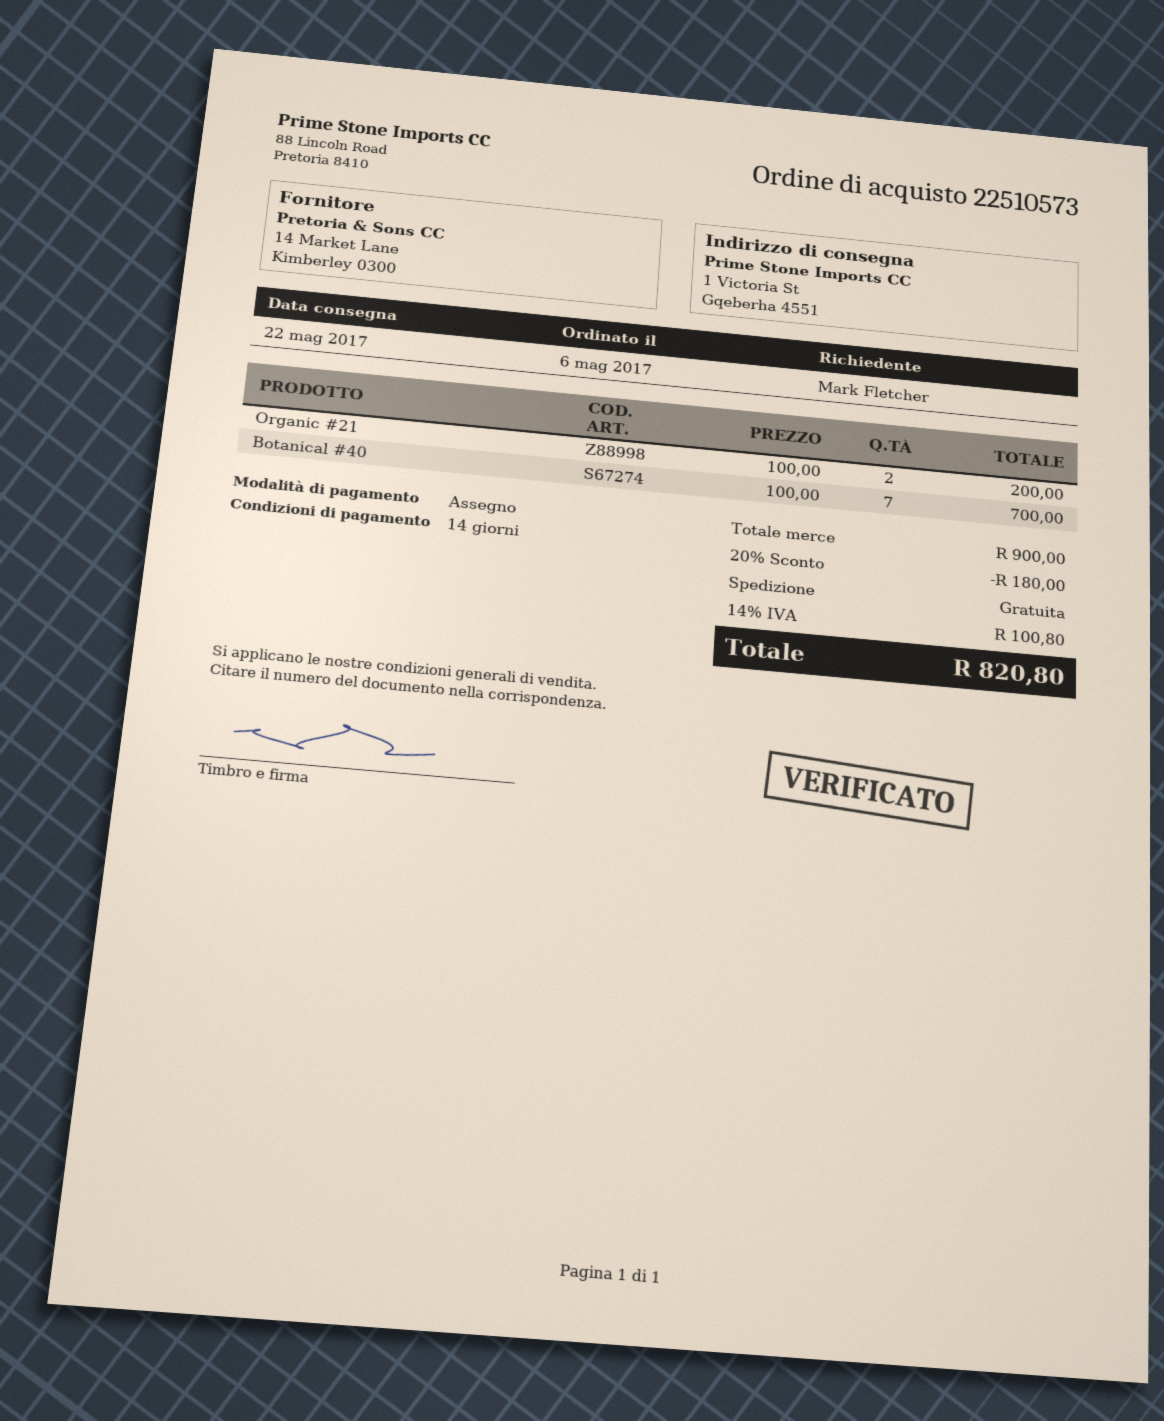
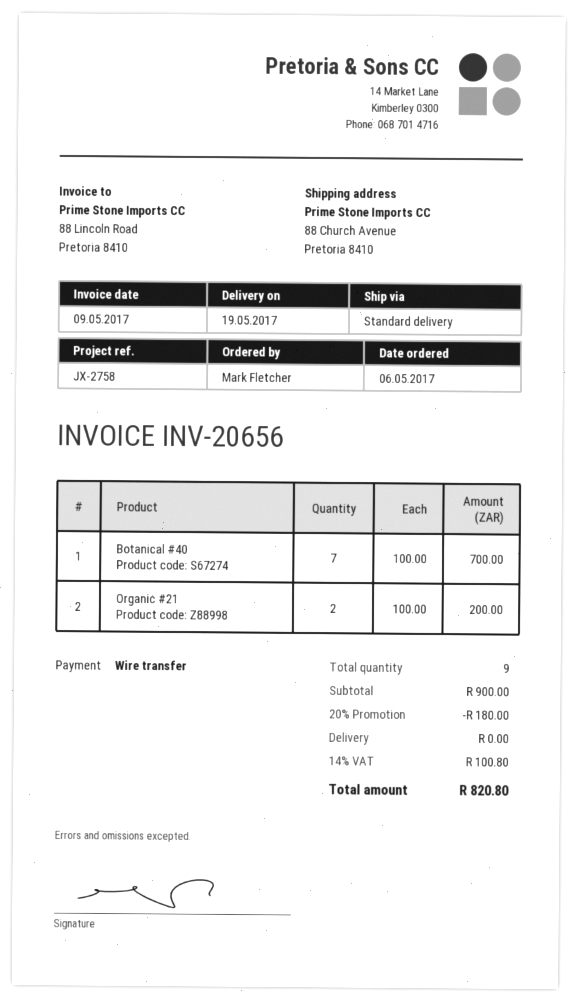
delivery date: 2017-05-22 -> 2017-05-19
payment method: cheque -> bank transfer
ship to: 1 Victoria St, Gqeberha 4551 -> 88 Church Avenue, Pretoria 8410

